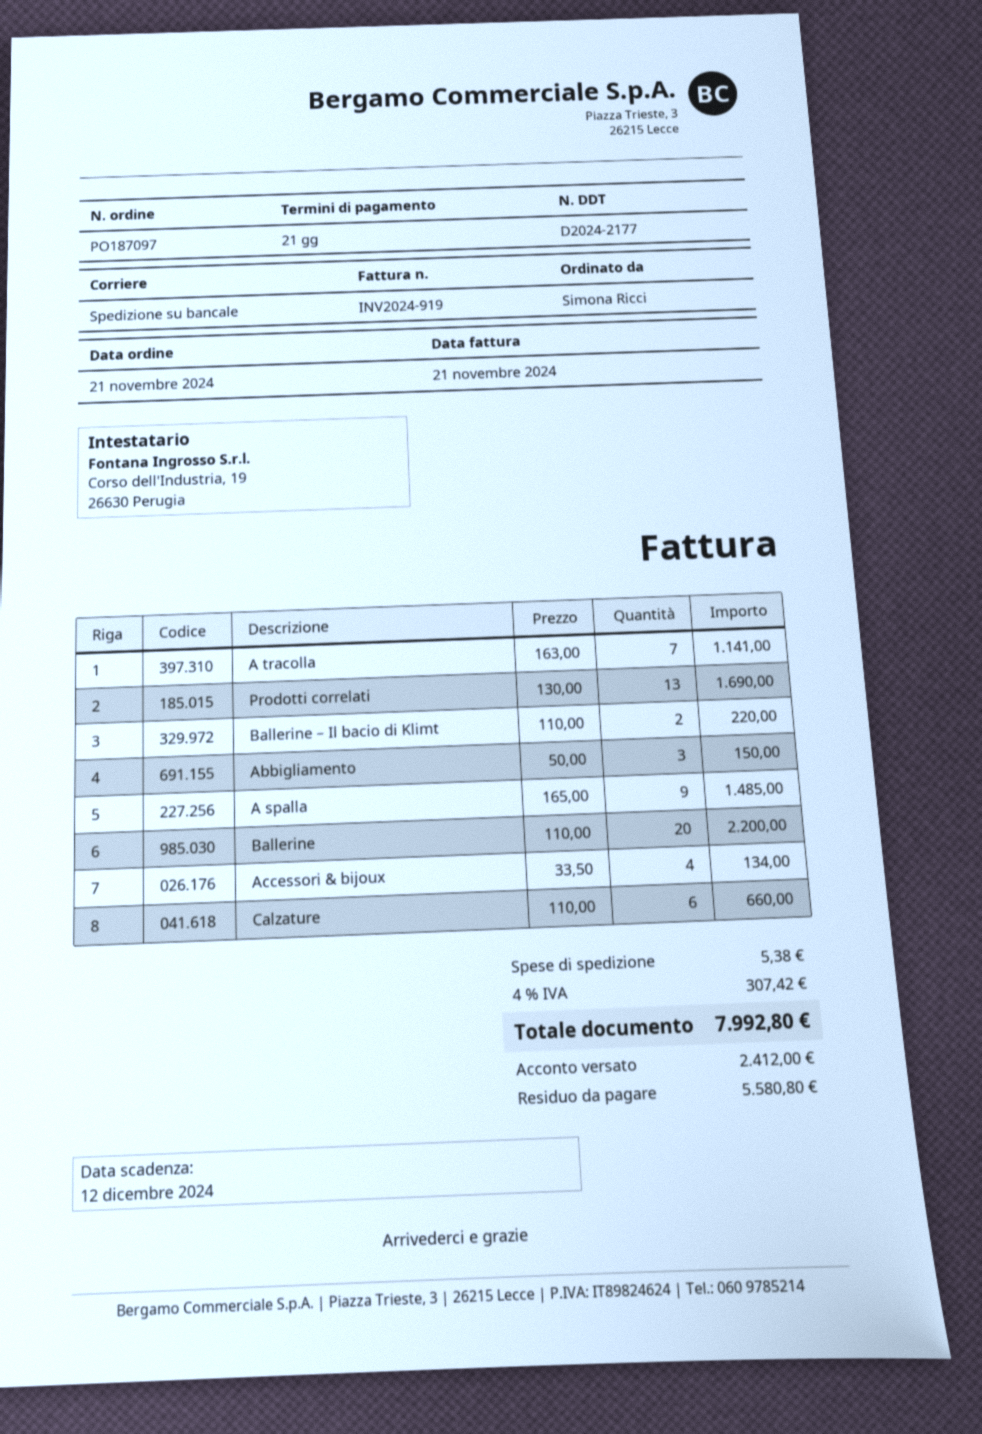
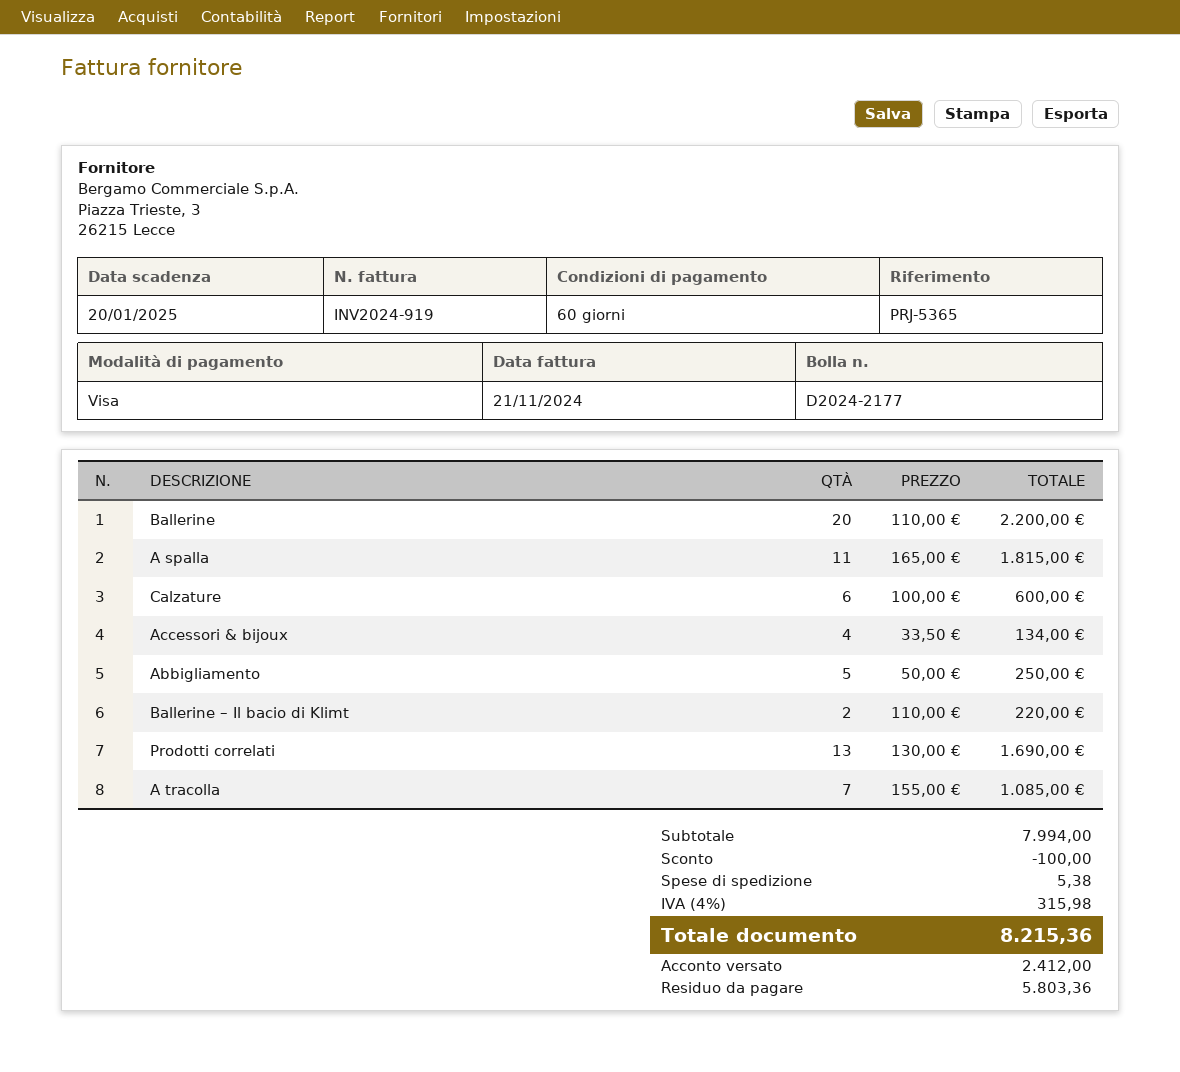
payment terms: 21 days -> 60 days
due date: 2024-12-12 -> 2025-01-20
A tracolla: 7 x 163.00 = 1141.00 -> 7 x 155.00 = 1085.00
Abbigliamento: 3 x 50.00 = 150.00 -> 5 x 50.00 = 250.00
A spalla: 9 x 165.00 = 1485.00 -> 11 x 165.00 = 1815.00
Calzature: 6 x 110.00 = 660.00 -> 6 x 100.00 = 600.00
discount: none -> 100.00
tax: 4% = 307.42 -> 4% = 315.98
total: 7992.80 -> 8215.36
balance: 5580.80 -> 5803.36

